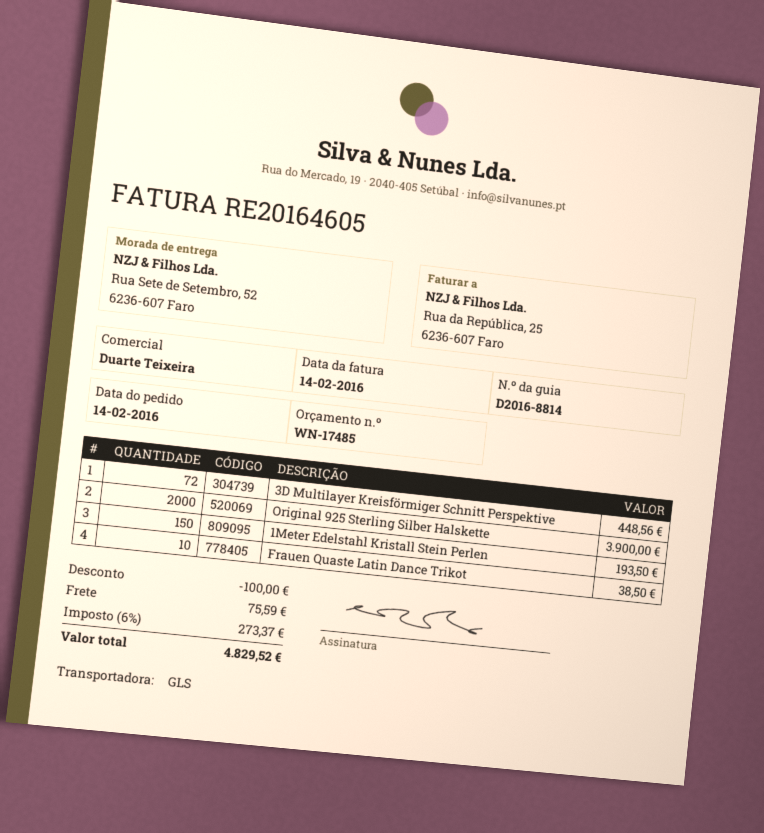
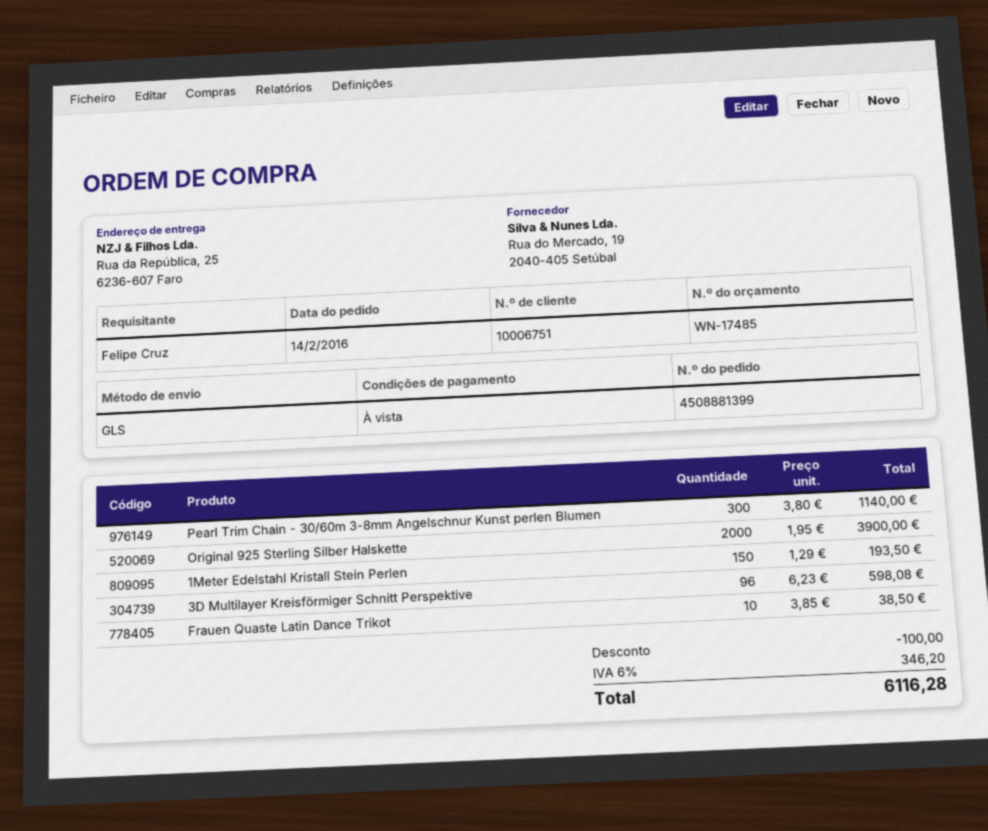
ship to: Rua Sete de Setembro, 52, 6236-607 Faro -> Rua da República, 25, 6236-607 Faro
3D Multilayer Kreisförmiger Schnitt Perspektive: 72 for 448.56 -> 96 for 598.08
Pearl Trim Chain - 30/60m 3-8mm Angelschnur Kunst perlen Blumen: none -> 300 for 1140.00
shipping: 75.59 -> none
tax: 6% = 273.37 -> 6% = 346.20
total: 4829.52 -> 6116.28

